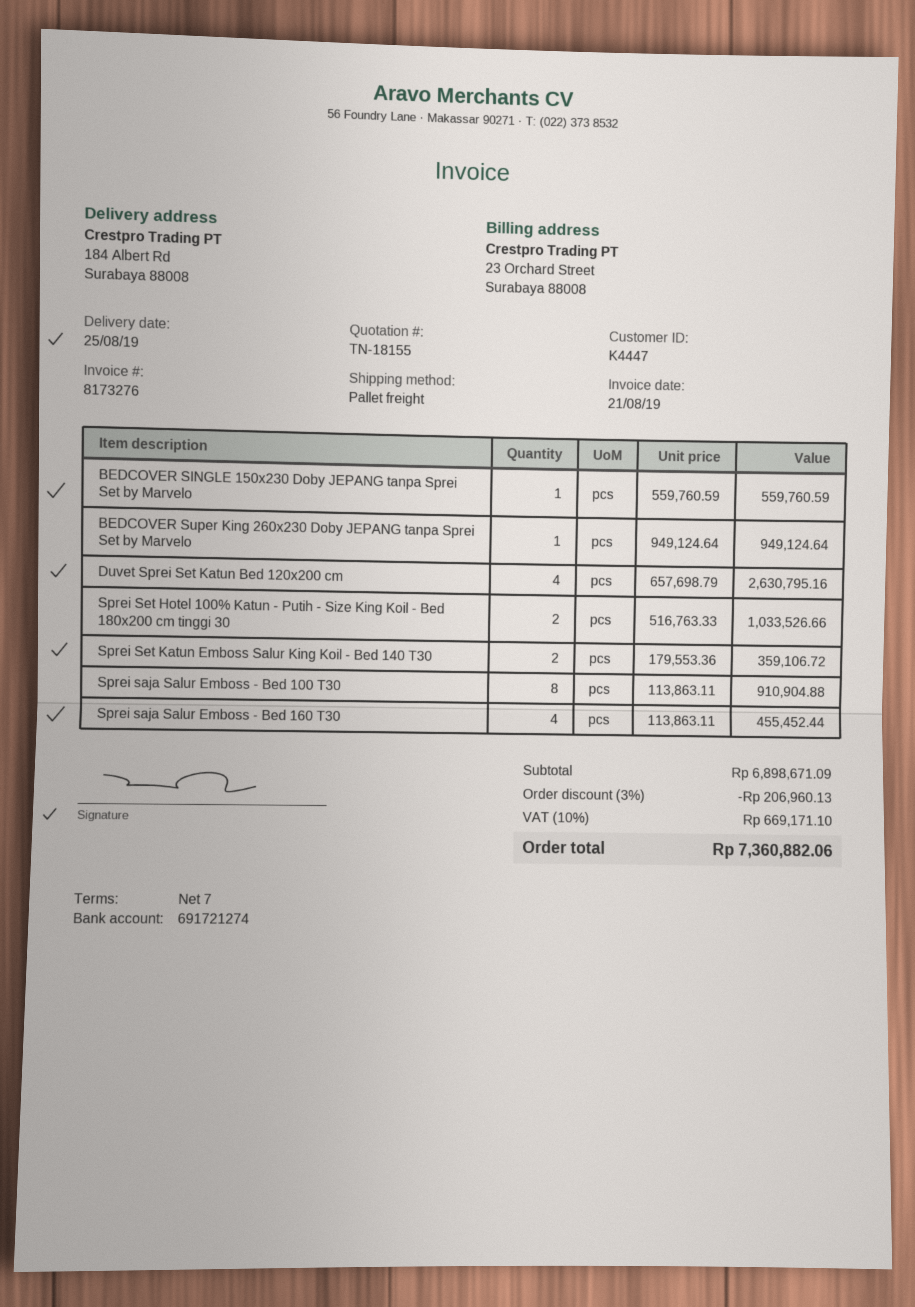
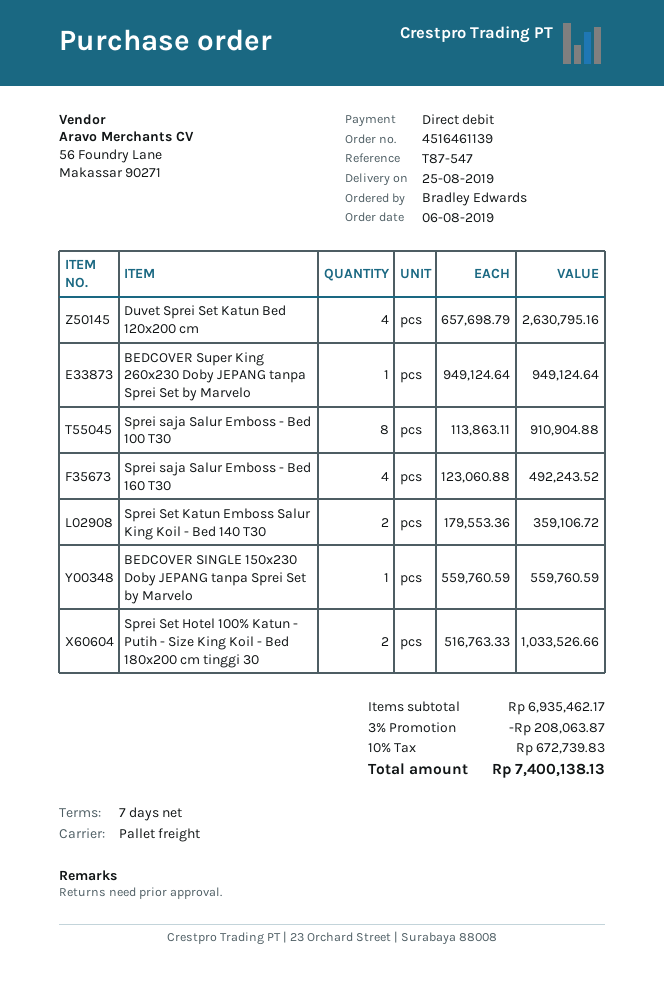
Sprei saja Salur Emboss - Bed 160 T30: 4 x 113863.11 = 455452.44 -> 4 x 123060.88 = 492243.52
subtotal: 6898671.09 -> 6935462.17
discount: 3% = 206960.13 -> 3% = 208063.87
tax: 10% = 669171.10 -> 10% = 672739.83
total: 7360882.06 -> 7400138.13

